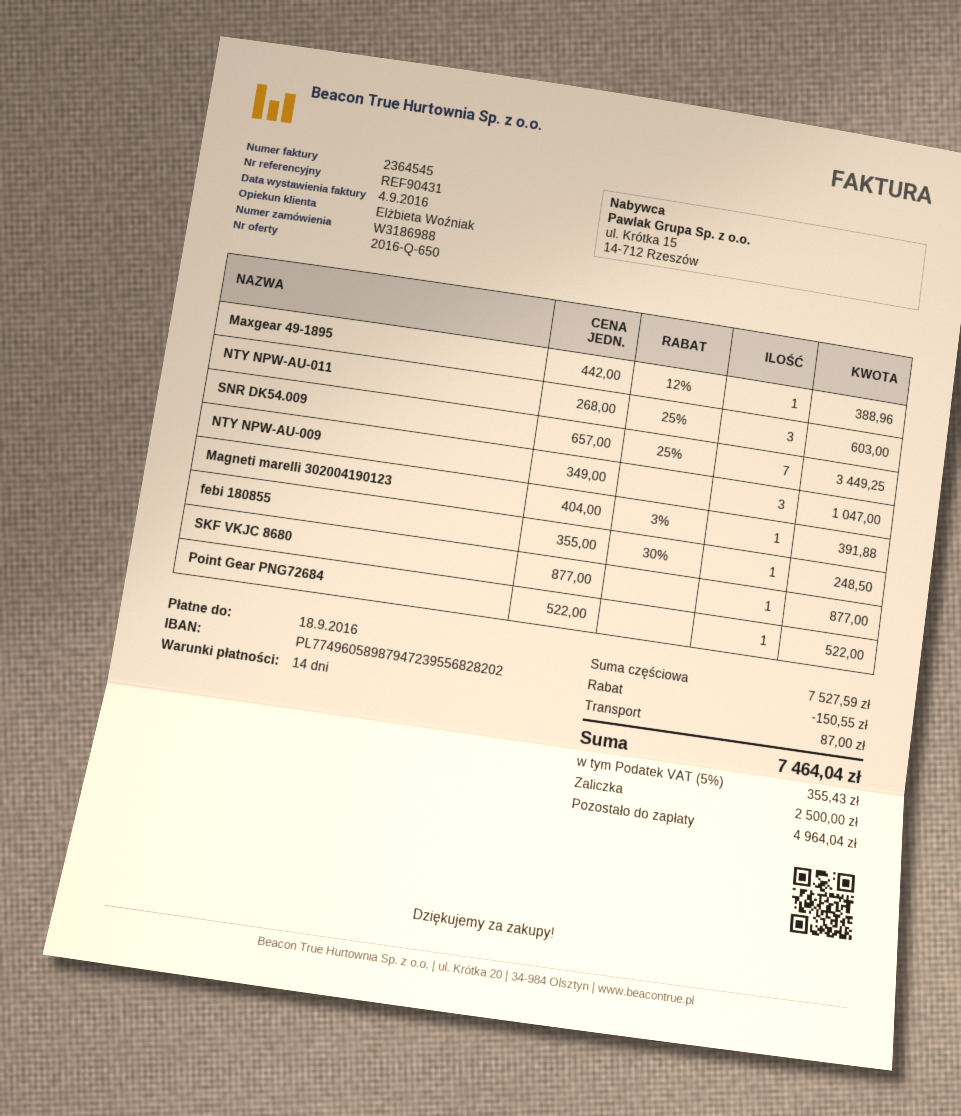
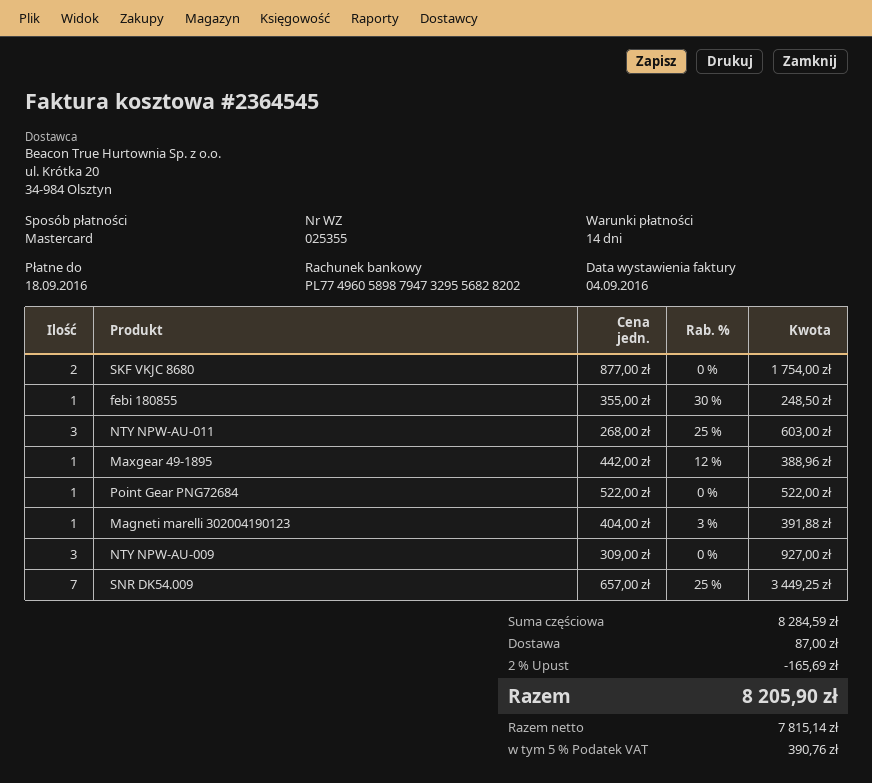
bank account: PL77496058987947239556828202 -> PL77496058987947329556828202
NTY NPW-AU-009: 3 x 349.00 = 1047.00 -> 3 x 309.00 = 927.00
SKF VKJC 8680: 1 x 877.00 = 877.00 -> 2 x 877.00 = 1754.00
subtotal: 7527.59 -> 8284.59
discount: 150.55 -> 165.69
tax: 5% = 355.43 -> 5% = 390.76
total: 7464.04 -> 8205.90

